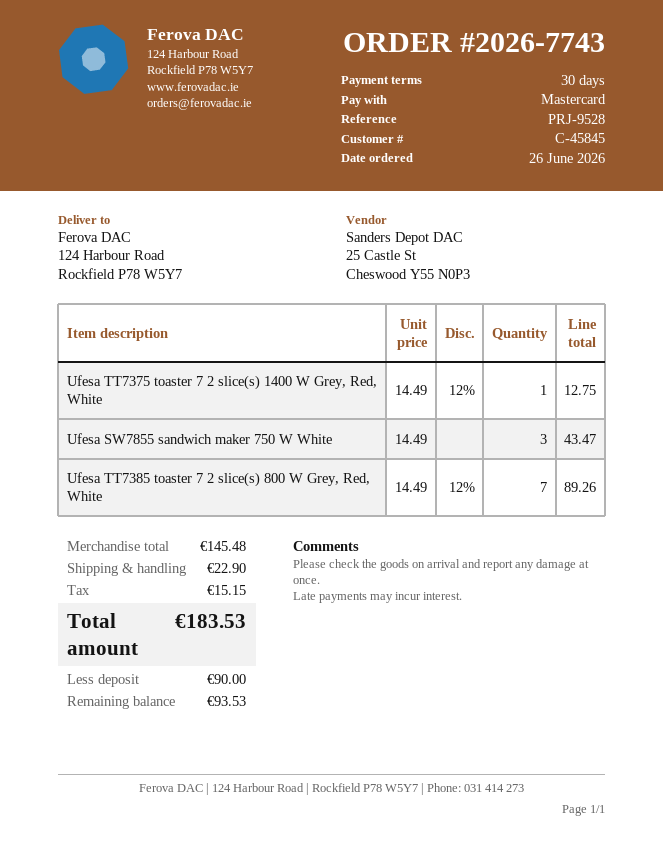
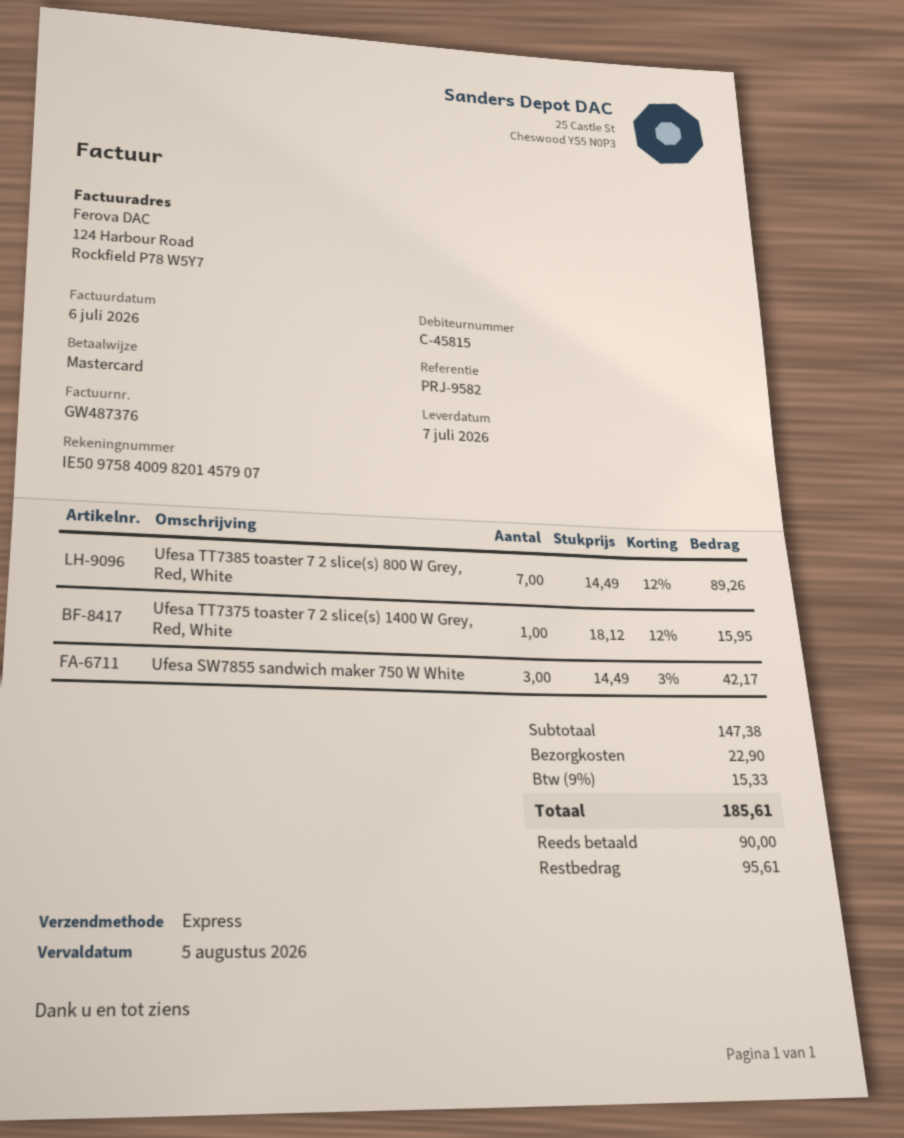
customer number: C-45845 -> C-45815
reference: PRJ-9528 -> PRJ-9582
Ufesa TT7375 toaster 7 2 slice(s) 1400 W Grey, Red, White: 1 x 14.49 - 12% = 12.75 -> 1 x 18.12 - 12% = 15.95
Ufesa SW7855 sandwich maker 750 W White: 3 x 14.49 = 43.47 -> 3 x 14.49 - 3% = 42.17
subtotal: 145.48 -> 147.38
tax: 15.15 -> 15.33
total: 183.53 -> 185.61
balance: 93.53 -> 95.61

